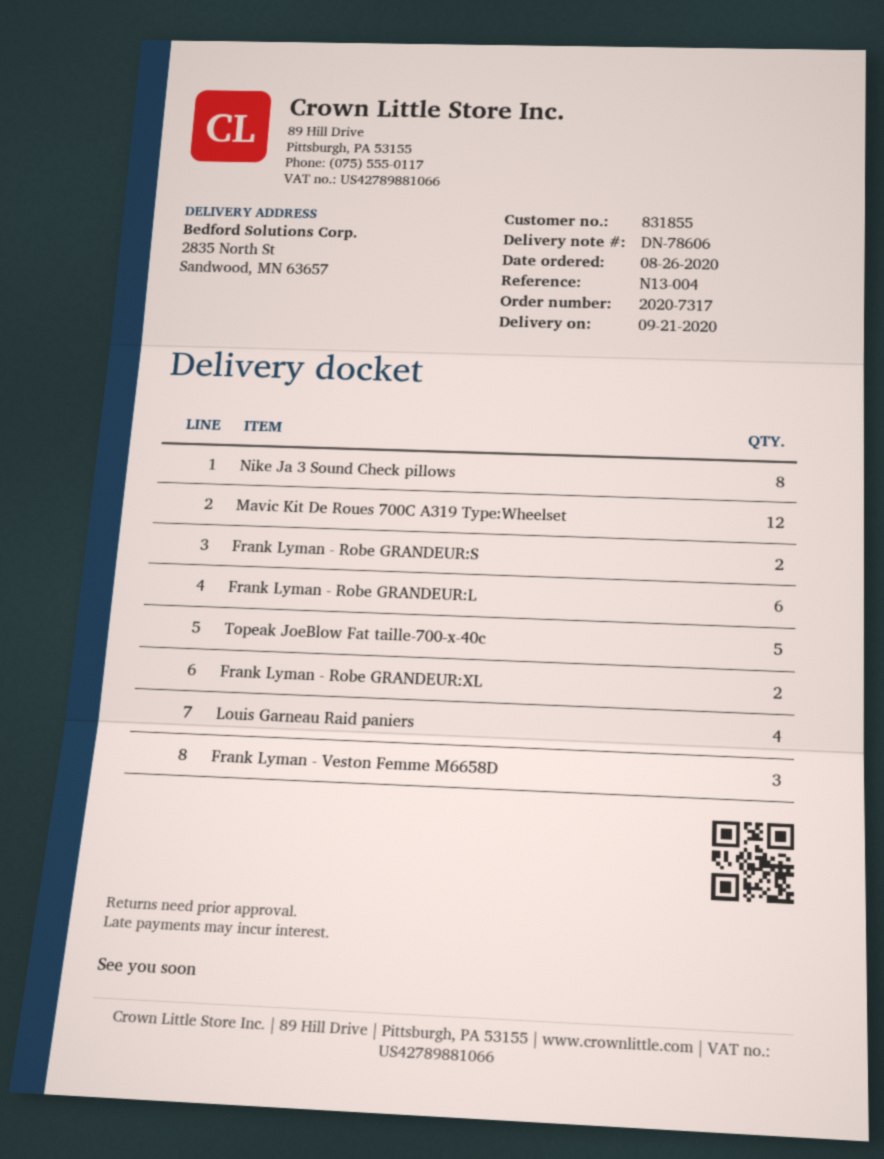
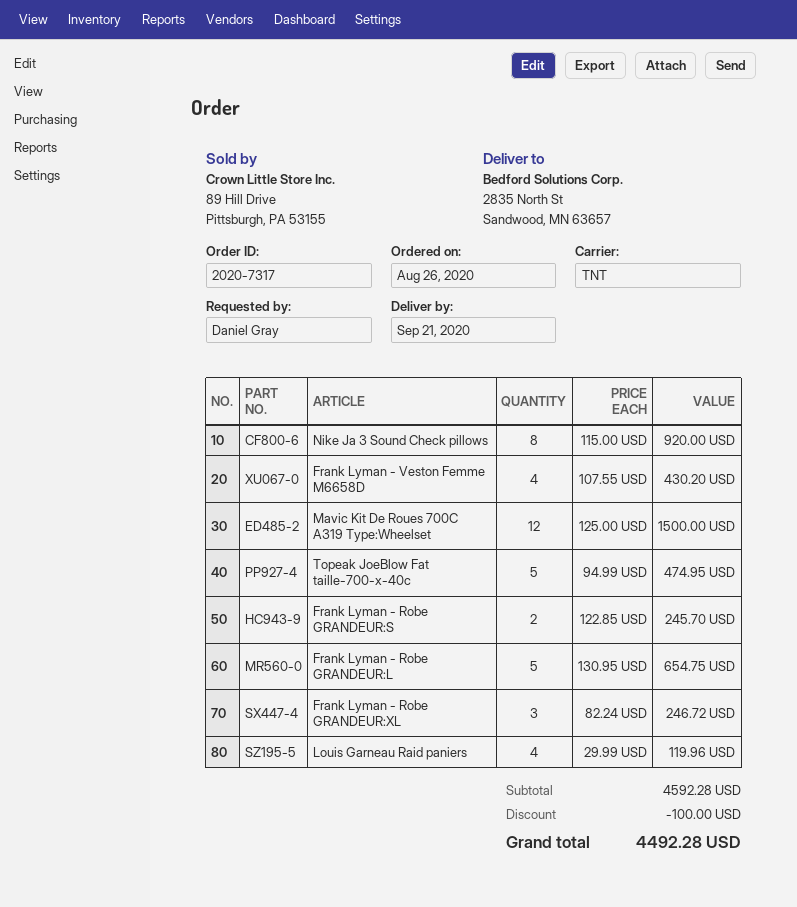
Frank Lyman - Robe GRANDEUR:L: 6 -> 5
Frank Lyman - Robe GRANDEUR:XL: 2 -> 3
Frank Lyman - Veston Femme M6658D: 3 -> 4

